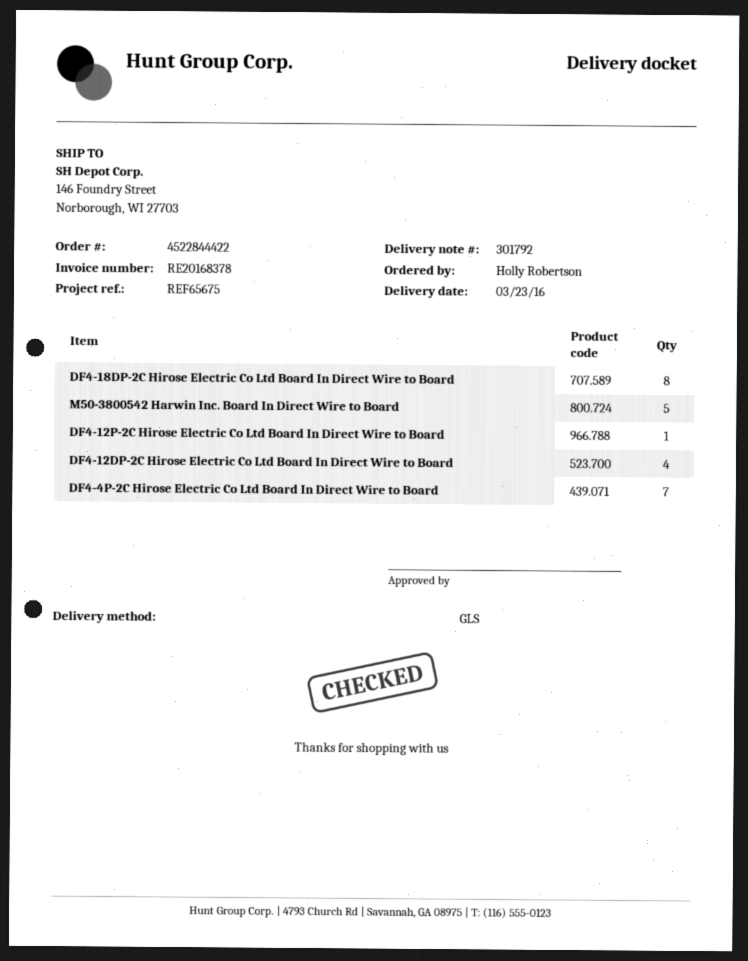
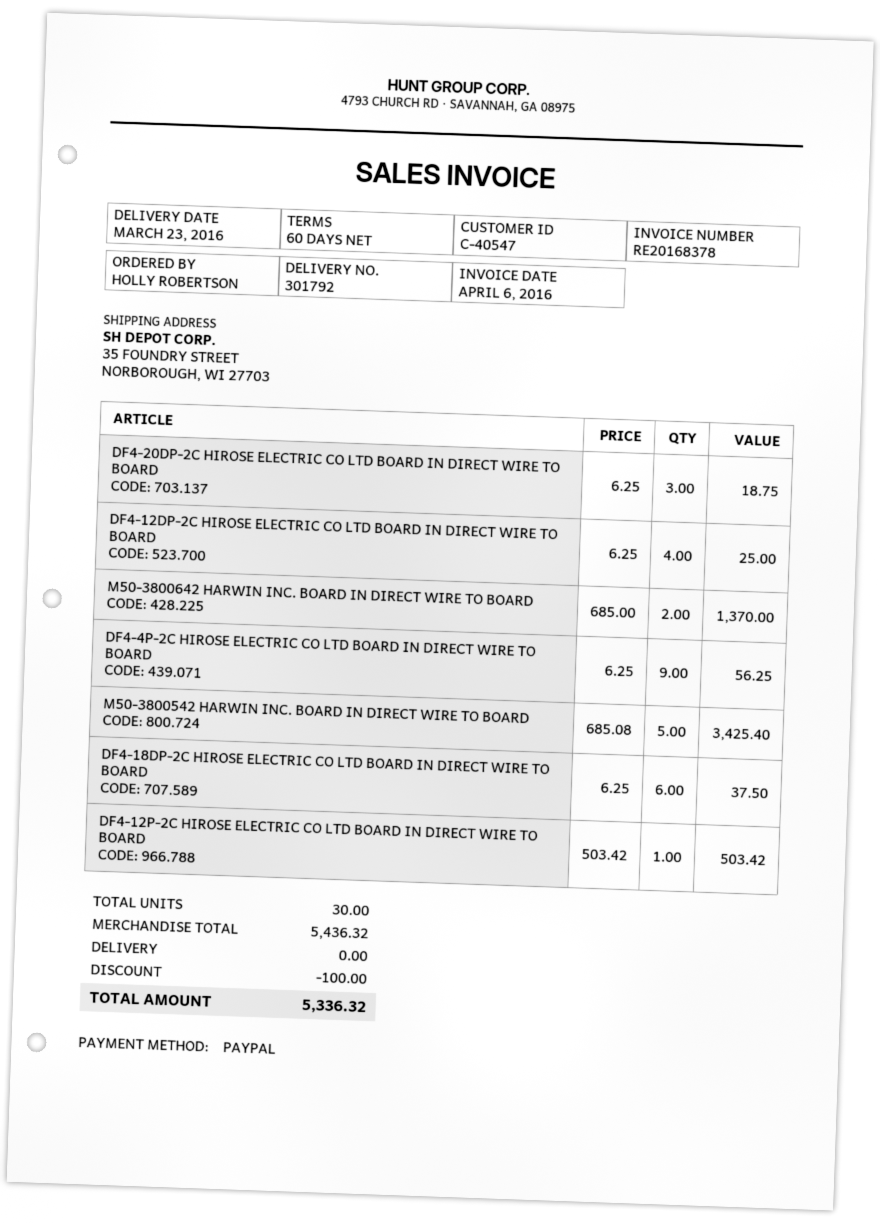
ship to: 146 Foundry Street, Norborough, WI 27703 -> 35 FOUNDRY STREET, NORBOROUGH, WI 27703
DF4-18DP-2C Hirose Electric Co Ltd Board In Direct Wire to Board: 8 -> 6
DF4-4P-2C Hirose Electric Co Ltd Board In Direct Wire to Board: 7 -> 9
DF4-20DP-2C HIROSE ELECTRIC CO LTD BOARD IN DIRECT WIRE TO BOARD: none -> 3
M50-3800642 HARWIN INC. BOARD IN DIRECT WIRE TO BOARD: none -> 2

